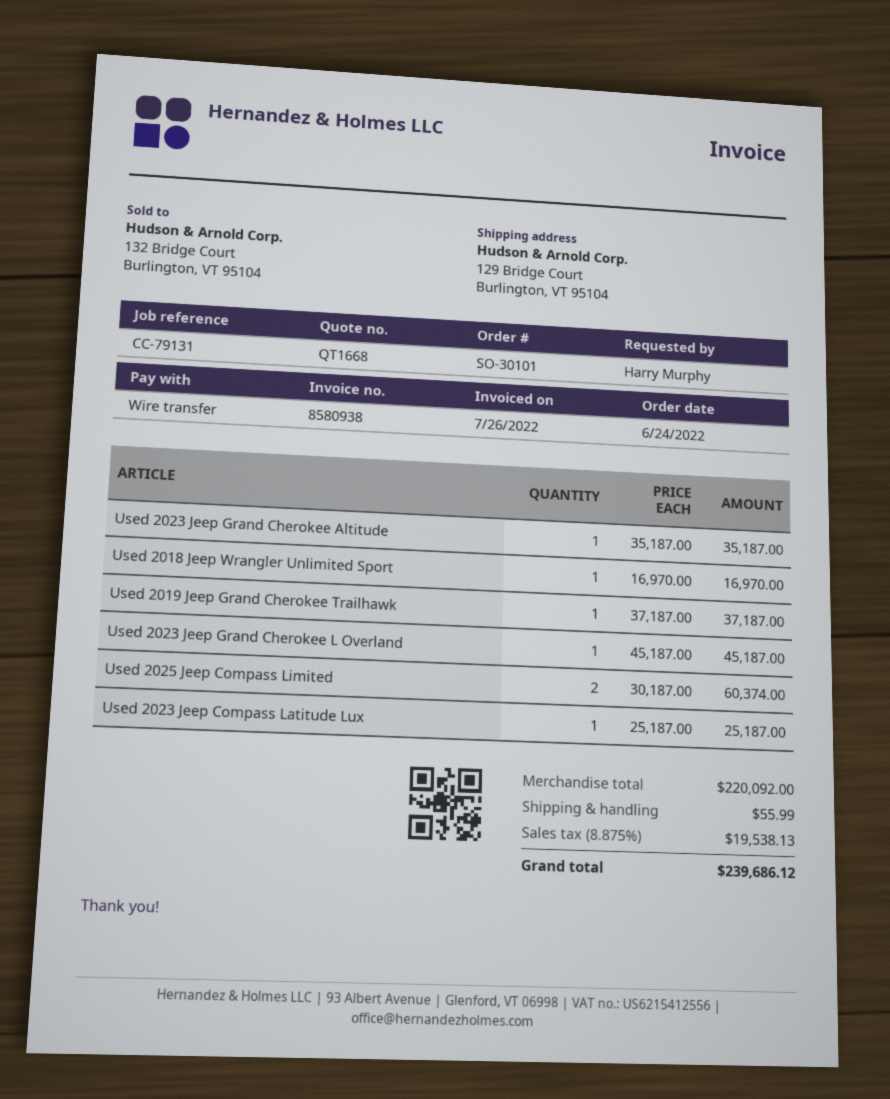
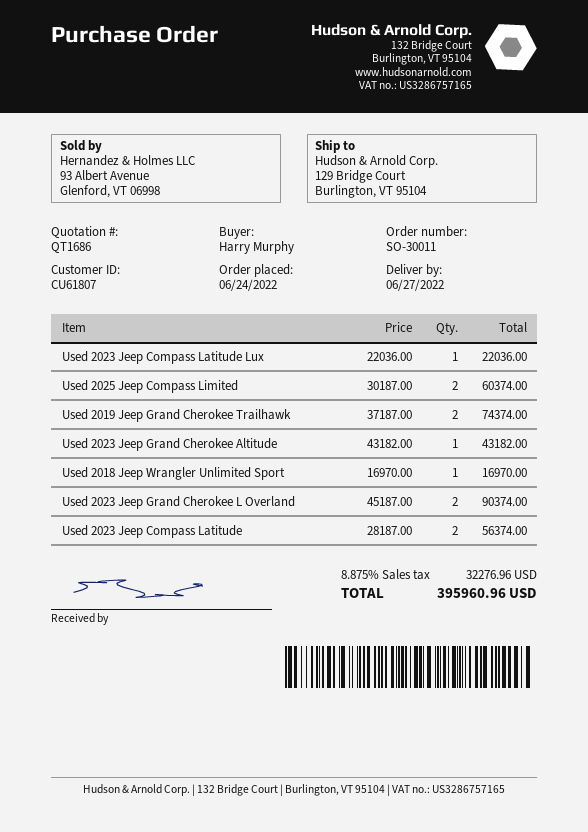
quote number: QT1668 -> QT1686
order number: SO-30101 -> SO-30011
Used 2023 Jeep Grand Cherokee Altitude: 1 x 35187.00 = 35187.00 -> 1 x 43182.00 = 43182.00
Used 2019 Jeep Grand Cherokee Trailhawk: 1 x 37187.00 = 37187.00 -> 2 x 37187.00 = 74374.00
Used 2023 Jeep Grand Cherokee L Overland: 1 x 45187.00 = 45187.00 -> 2 x 45187.00 = 90374.00
Used 2023 Jeep Compass Latitude Lux: 1 x 25187.00 = 25187.00 -> 1 x 22036.00 = 22036.00
Used 2023 Jeep Compass Latitude: none -> 2 x 28187.00 = 56374.00
shipping: 55.99 -> none
tax: 8.875% = 19538.13 -> 8.875% = 32276.96
total: 239686.12 -> 395960.96

